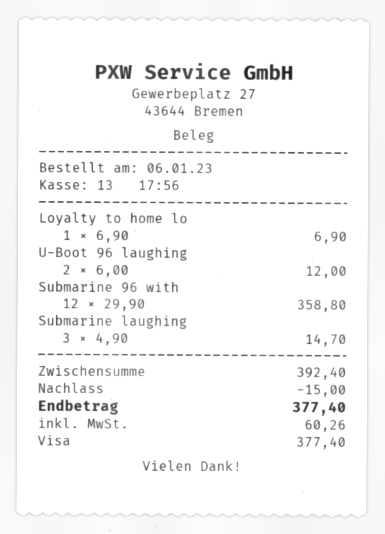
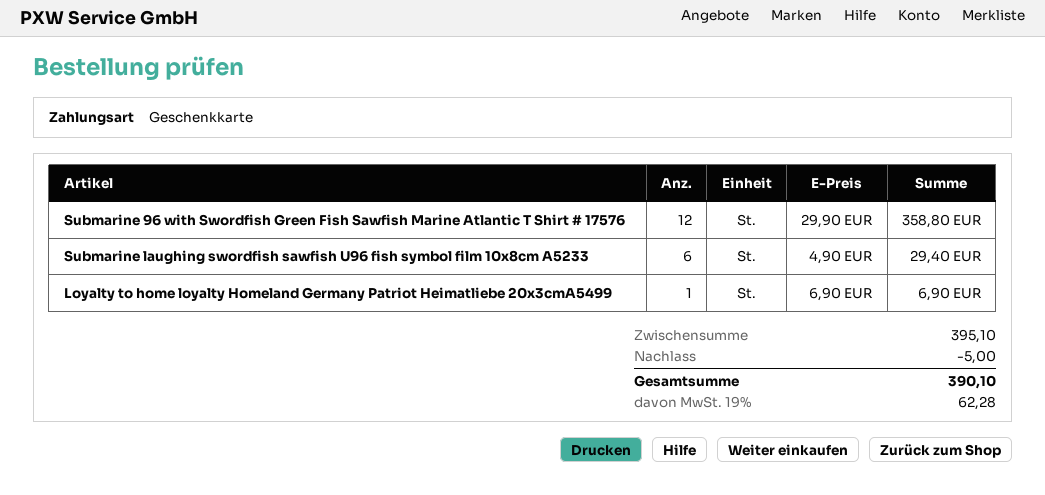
payment method: Visa -> gift card
U-Boot 96 laughing: 2 x 6.00 = 12.00 -> none
Submarine laughing: 3 x 4.90 = 14.70 -> 6 x 4.90 = 29.40
subtotal: 392.40 -> 395.10
discount: 15.00 -> 5.00
tax: 60.26 -> 62.28
total: 377.40 -> 390.10

